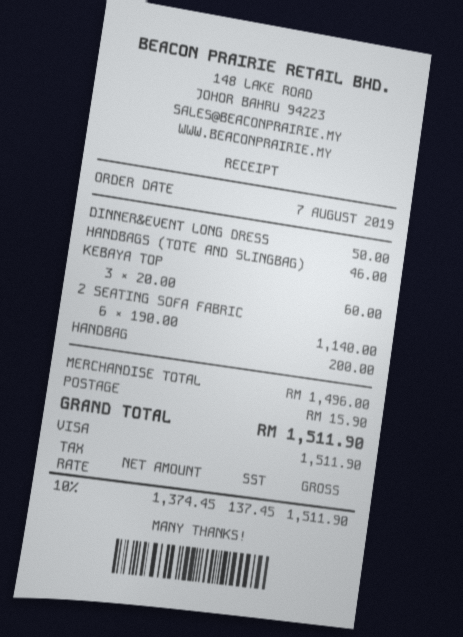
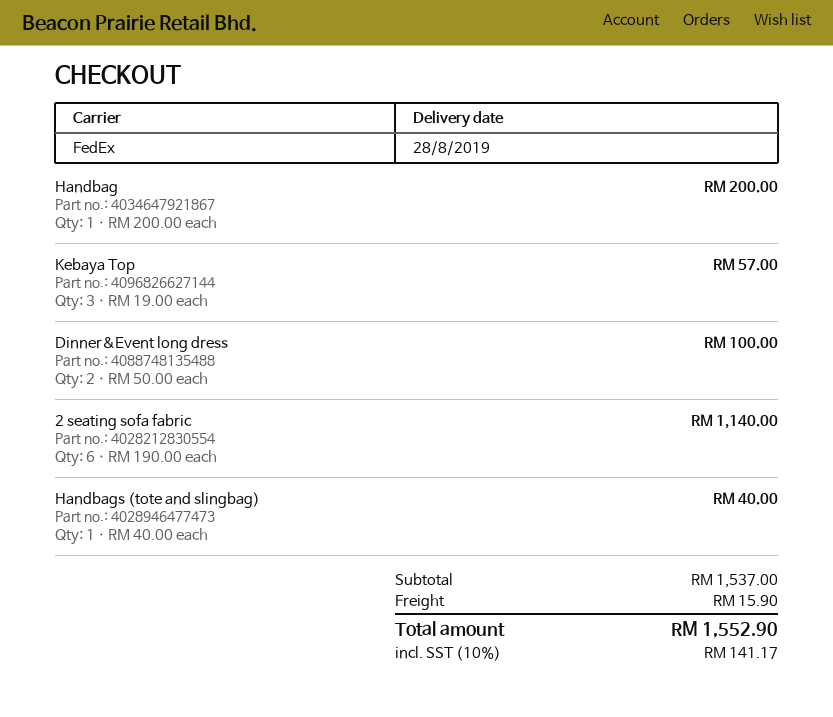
DINNER&EVENT LONG DRESS: 1 x 50.00 = 50.00 -> 2 x 50.00 = 100.00
HANDBAGS (TOTE AND SLINGBAG): 1 x 46.00 = 46.00 -> 1 x 40.00 = 40.00
KEBAYA TOP: 3 x 20.00 = 60.00 -> 3 x 19.00 = 57.00
subtotal: 1496.00 -> 1537.00
tax: 10% = 137.45 -> 10% = 141.17
total: 1511.90 -> 1552.90

